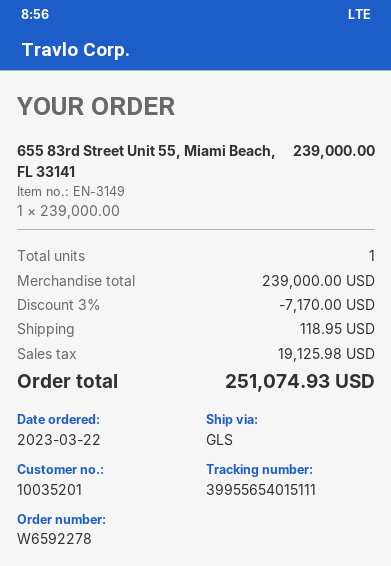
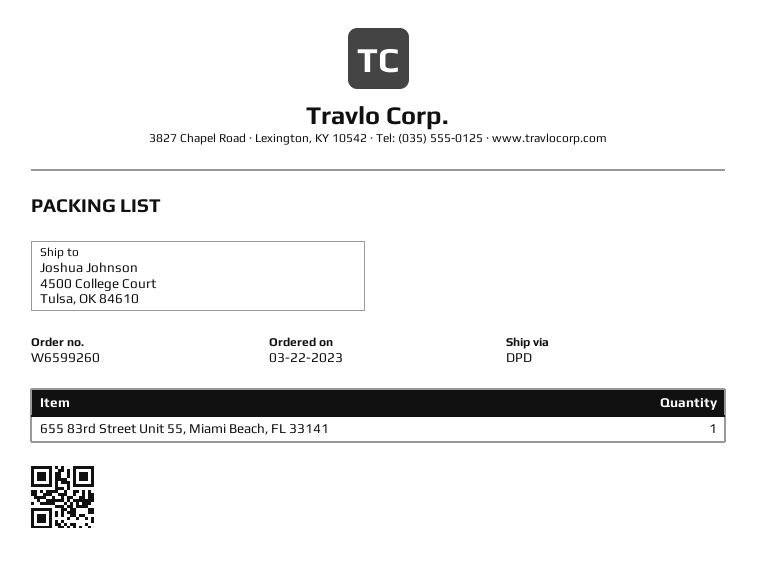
order number: W6592278 -> W6599260
shipping method: GLS -> DPD

